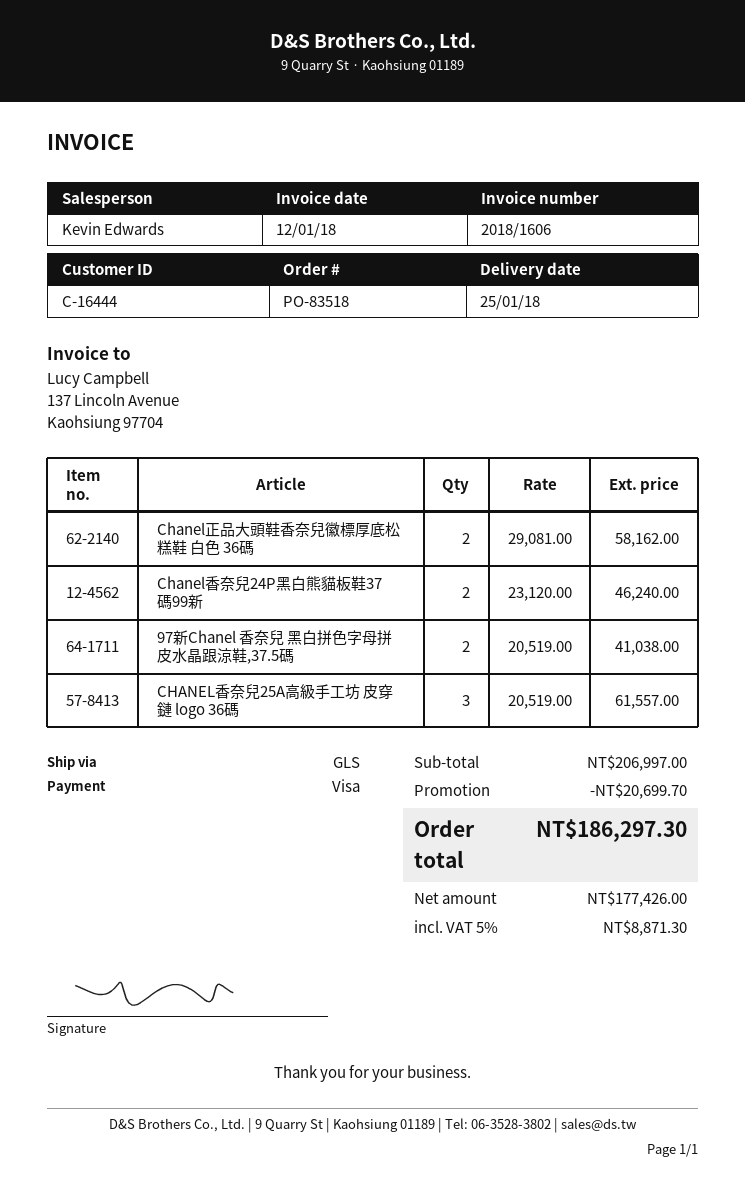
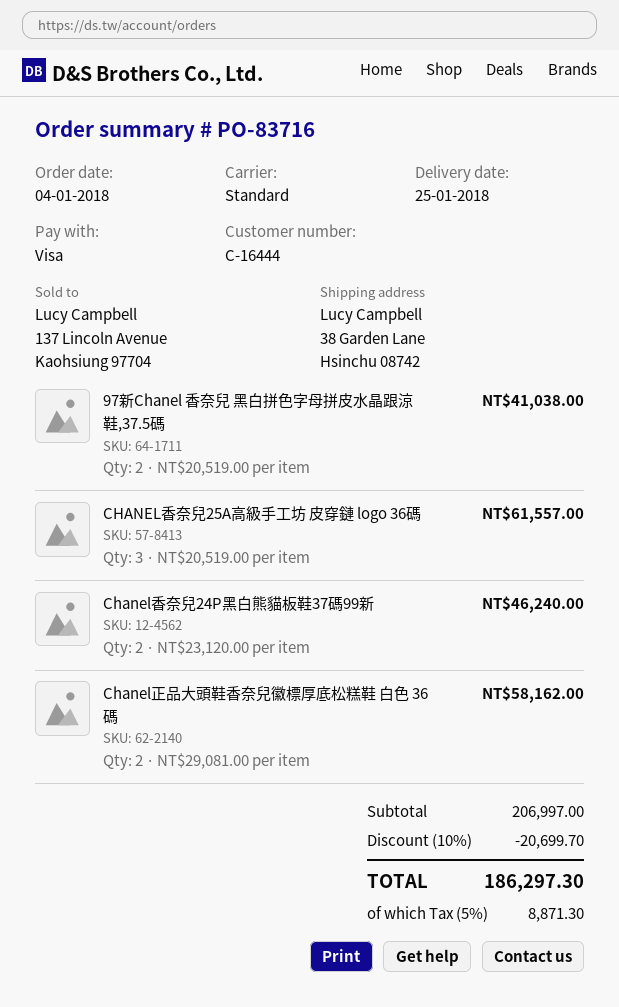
order number: PO-83518 -> PO-83716
shipping method: GLS -> standard

